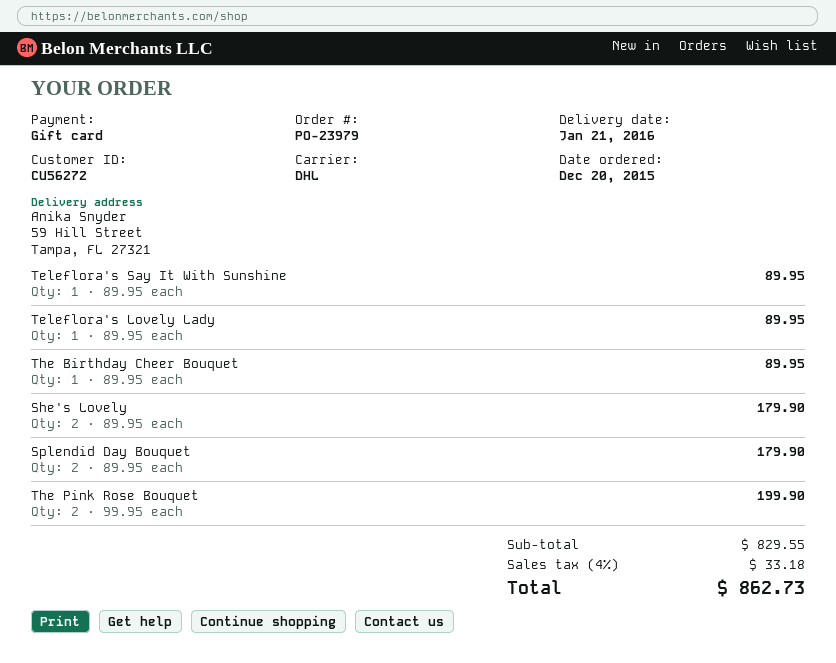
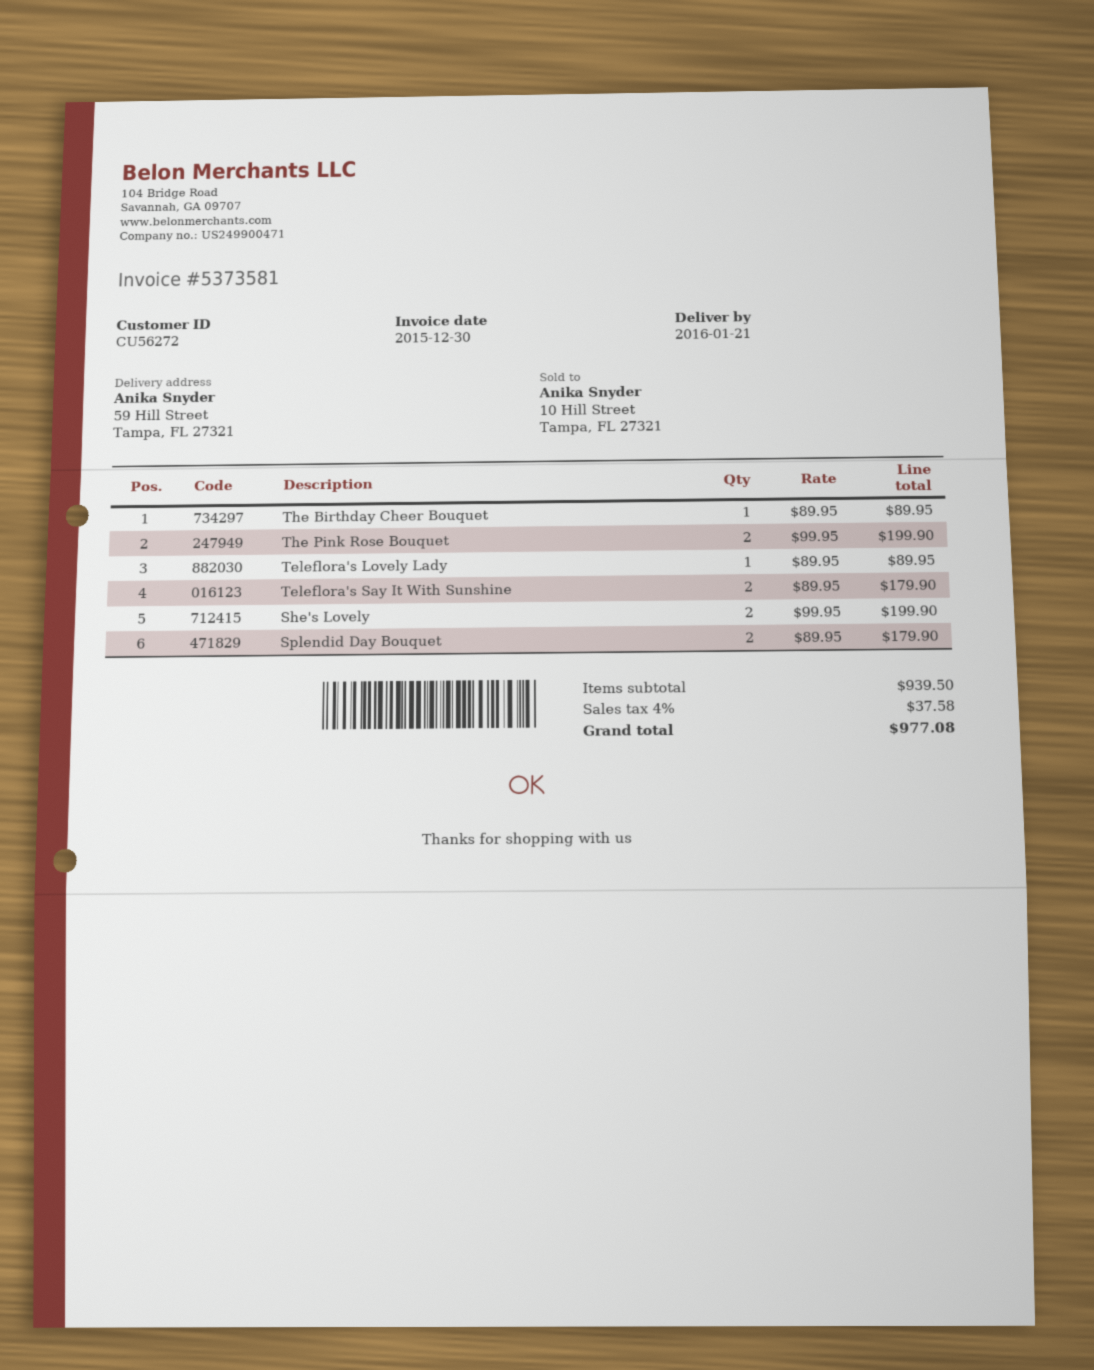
Teleflora's Say It With Sunshine: 1 x 89.95 = 89.95 -> 2 x 89.95 = 179.90
She's Lovely: 2 x 89.95 = 179.90 -> 2 x 99.95 = 199.90
subtotal: 829.55 -> 939.50
tax: 4% = 33.18 -> 4% = 37.58
total: 862.73 -> 977.08

